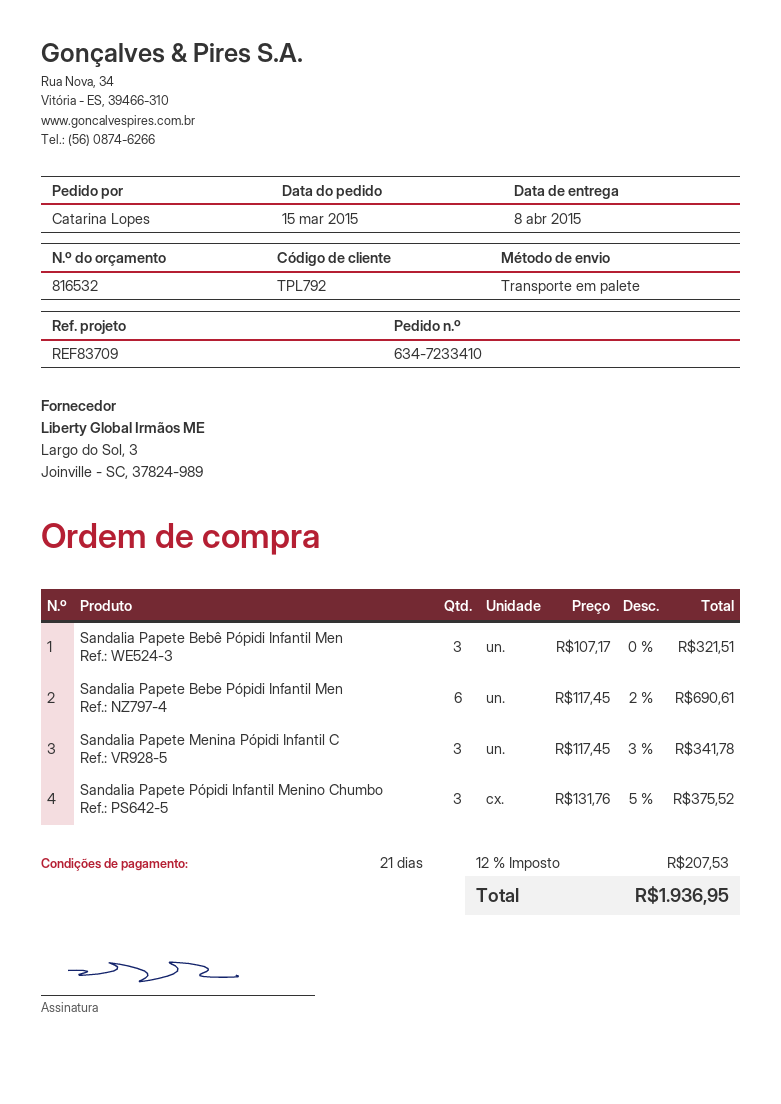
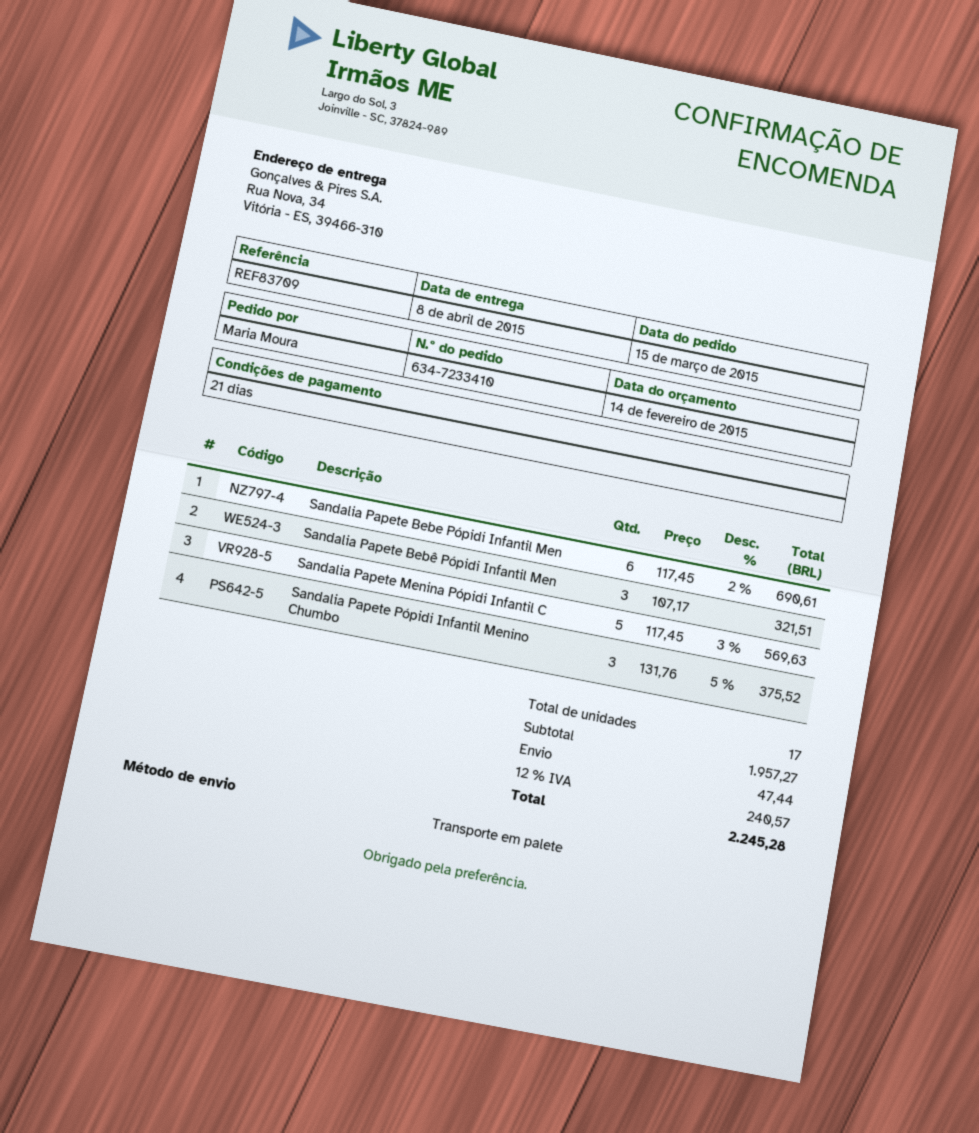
ordered by: Catarina Lopes -> Maria Moura
Sandalia Papete Menina Pópidi Infantil C: 3 x 117.45 - 3% = 341.78 -> 5 x 117.45 - 3% = 569.63
shipping: none -> 47.44
tax: 12% = 207.53 -> 12% = 240.57
total: 1936.95 -> 2245.28

